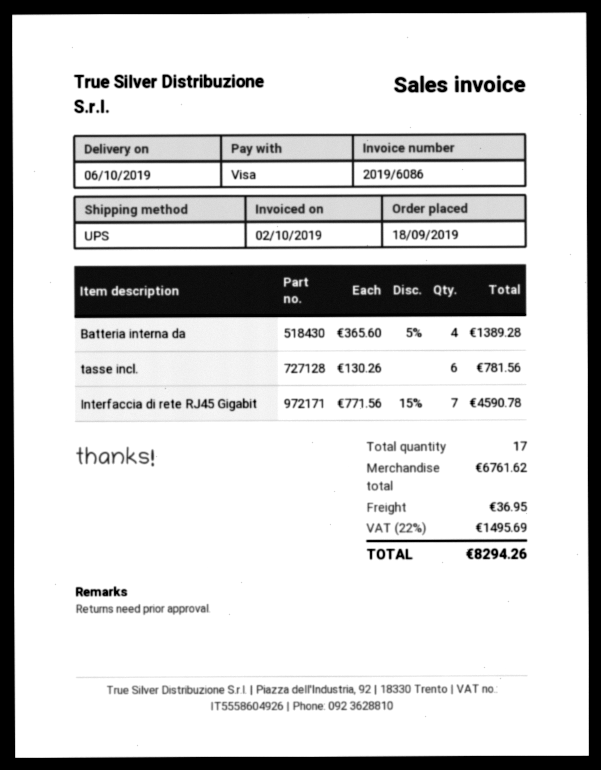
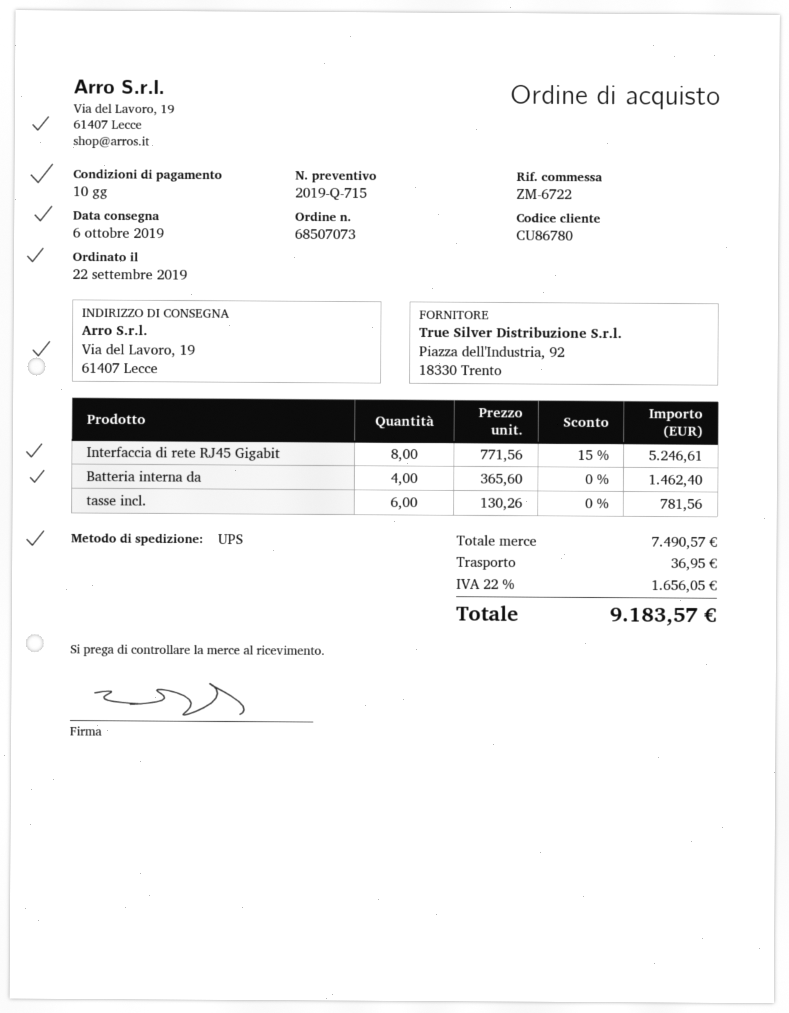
order date: 2019-09-18 -> 2019-09-22
Batteria interna da: 4 x 365.60 - 5% = 1389.28 -> 4 x 365.60 = 1462.40
Interfaccia di rete RJ45 Gigabit: 7 x 771.56 - 15% = 4590.78 -> 8 x 771.56 - 15% = 5246.61
subtotal: 6761.62 -> 7490.57
tax: 22% = 1495.69 -> 22% = 1656.05
total: 8294.26 -> 9183.57

